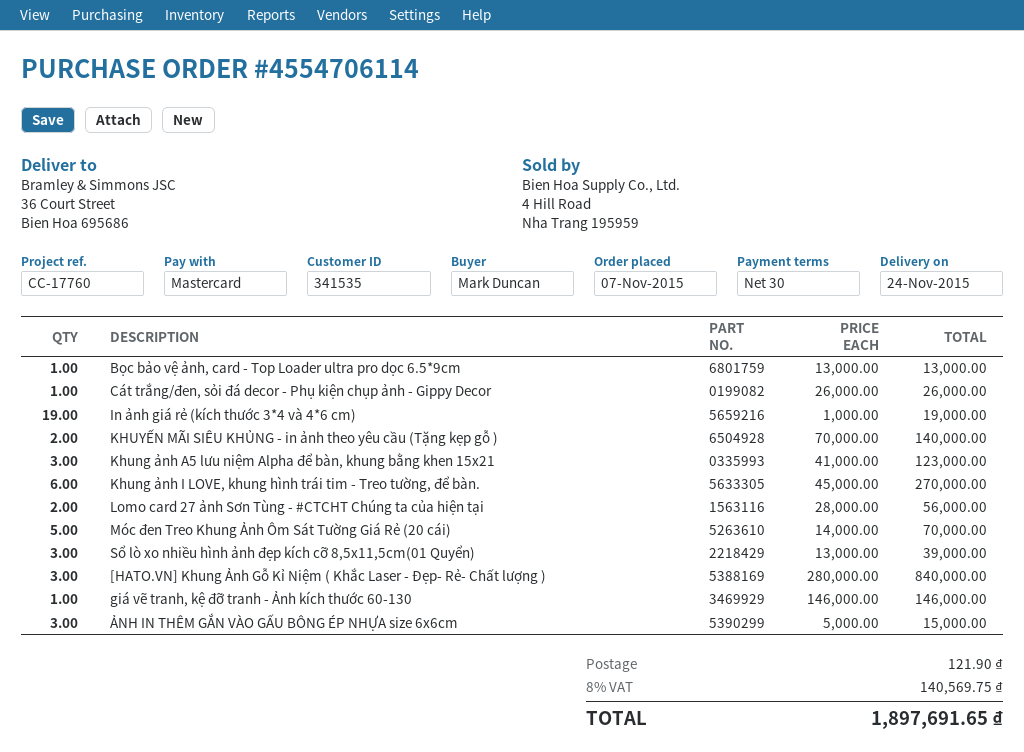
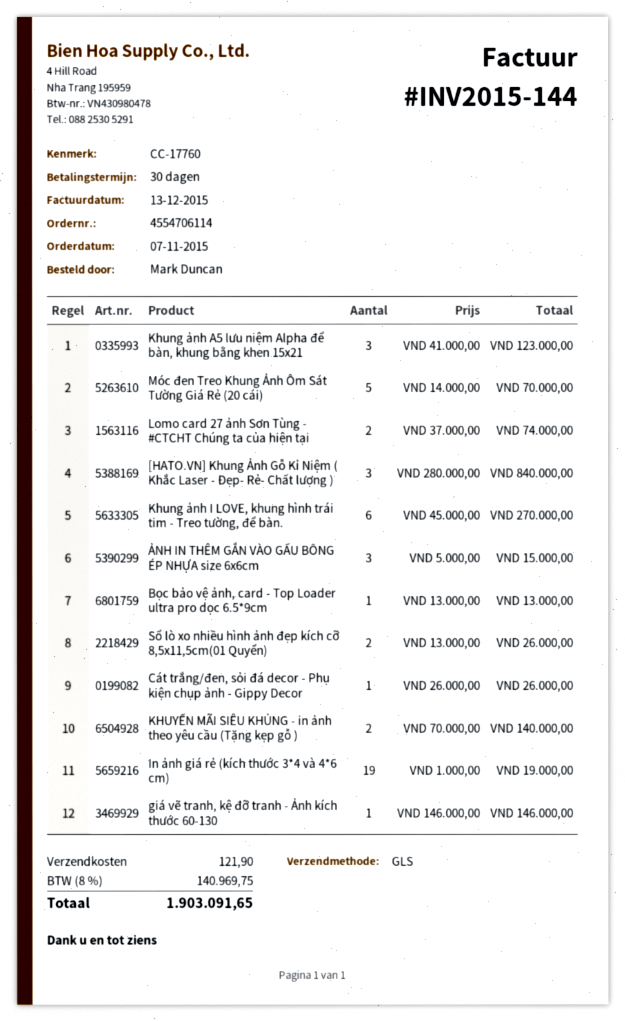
Lomo card 27 ảnh Sơn Tùng - #CTCHT Chúng ta của hiện tại: 2 x 28000.00 = 56000.00 -> 2 x 37000.00 = 74000.00
Sổ lò xo nhiều hình ảnh đẹp kích cỡ 8,5x11,5cm(01 Quyển): 3 x 13000.00 = 39000.00 -> 2 x 13000.00 = 26000.00
tax: 8% = 140569.75 -> 8% = 140969.75
total: 1897691.65 -> 1903091.65

